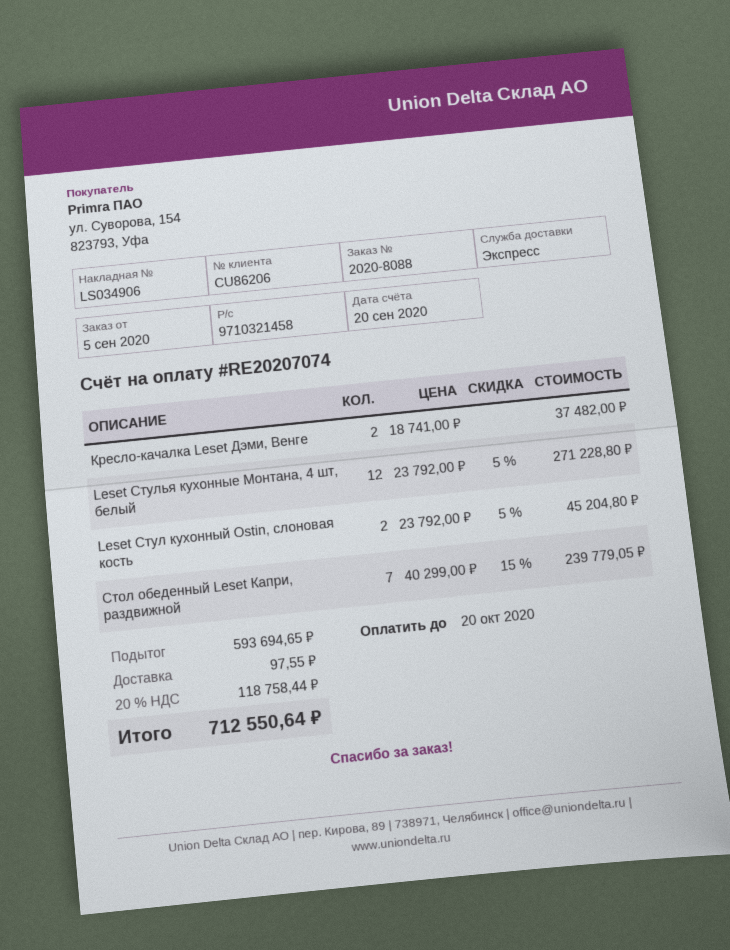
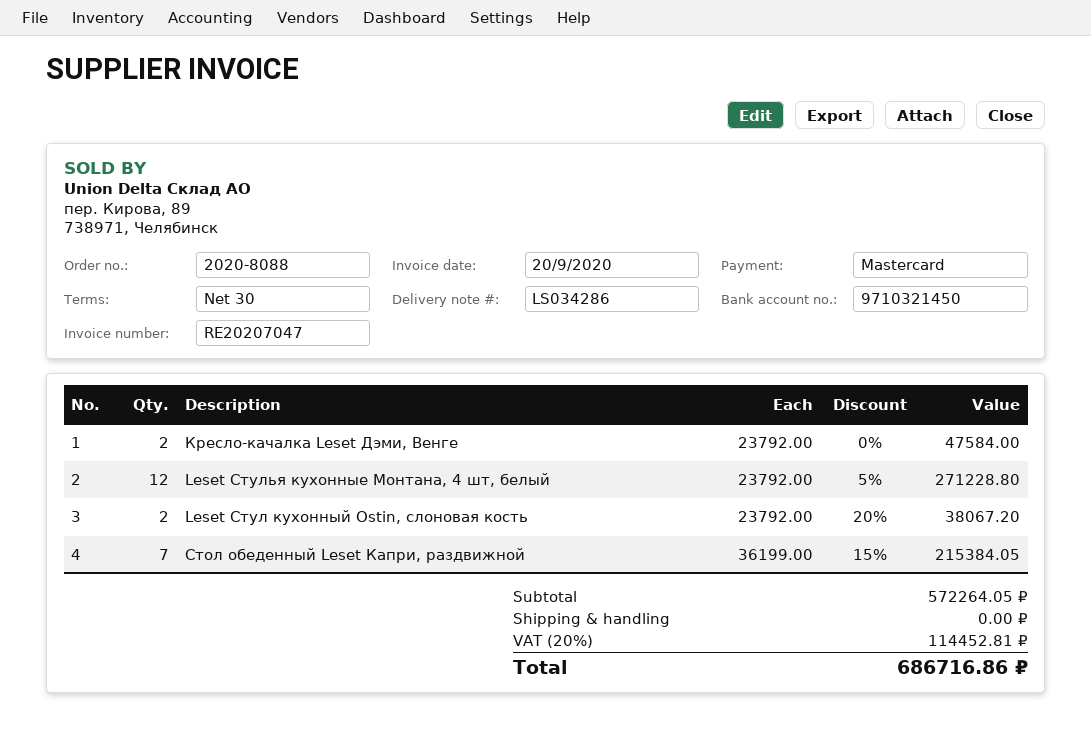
delivery note number: LS034906 -> LS034286
invoice number: RE20207074 -> RE20207047
bank account: 9710321458 -> 9710321450
Кресло-качалка Leset Дэми, Венге: 2 x 18741.00 = 37482.00 -> 2 x 23792.00 = 47584.00
Leset Стул кухонный Ostin, слоновая кость: 2 x 23792.00 - 5% = 45204.80 -> 2 x 23792.00 - 20% = 38067.20
Стол обеденный Leset Капри, раздвижной: 7 x 40299.00 - 15% = 239779.05 -> 7 x 36199.00 - 15% = 215384.05
subtotal: 593694.65 -> 572264.05
shipping: 97.55 -> 0.00
tax: 20% = 118758.44 -> 20% = 114452.81
total: 712550.64 -> 686716.86

